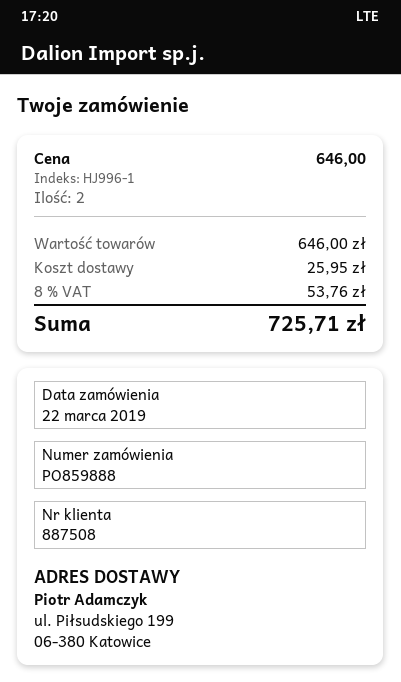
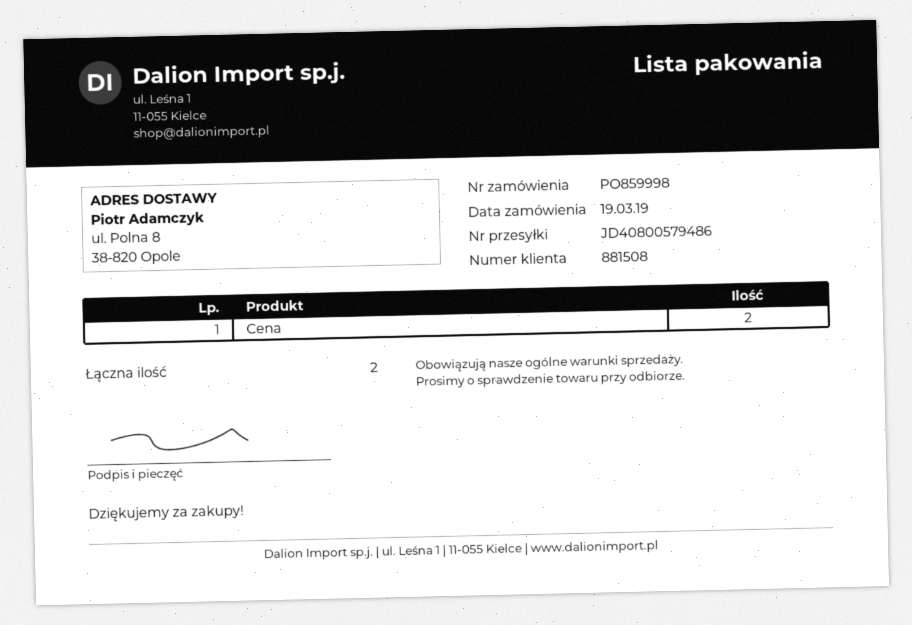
order number: PO859888 -> PO859998
order date: 2019-03-22 -> 2019-03-19
customer number: 887508 -> 881508
ship to: ul. Piłsudskiego 199, 06-380 Katowice -> ul. Polna 8, 38-820 Opole

